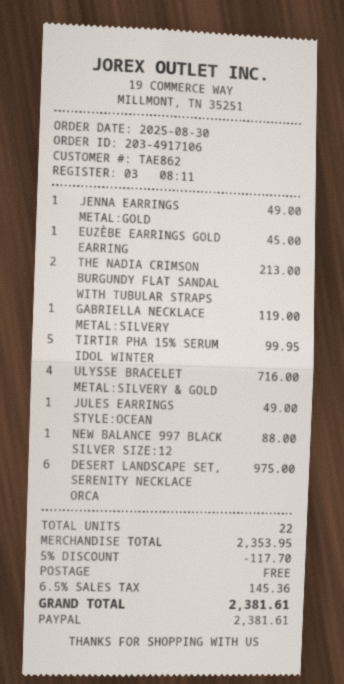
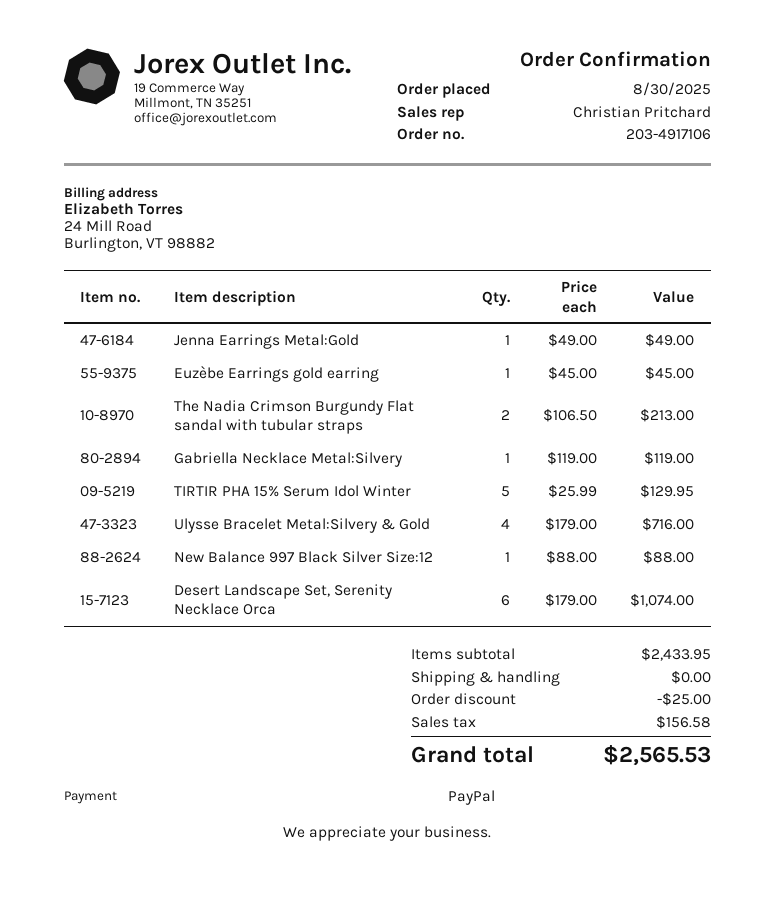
TIRTIR PHA 15% SERUM IDOL WINTER: 5 for 99.95 -> 5 for 129.95
JULES EARRINGS STYLE:OCEAN: 1 for 49.00 -> none
DESERT LANDSCAPE SET, SERENITY NECKLACE ORCA: 6 for 975.00 -> 6 for 1074.00
subtotal: 2353.95 -> 2433.95
discount: 117.70 -> 25.00
tax: 145.36 -> 156.58
total: 2381.61 -> 2565.53

